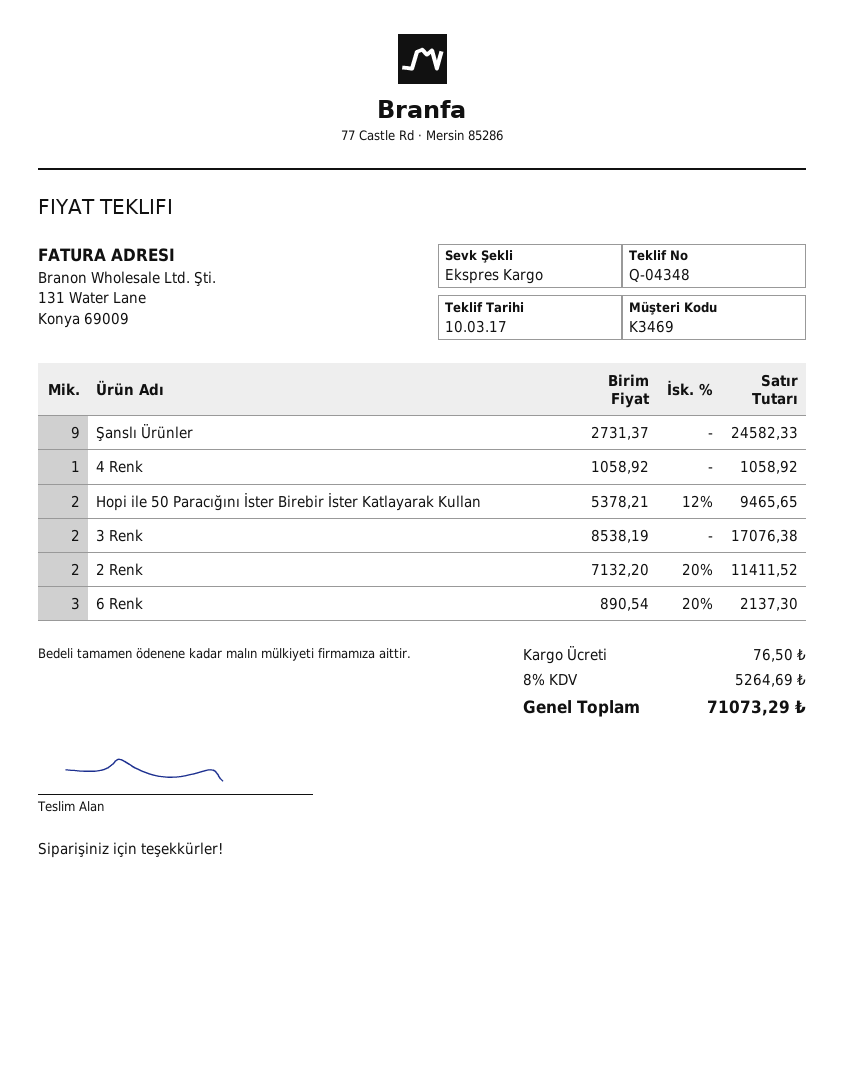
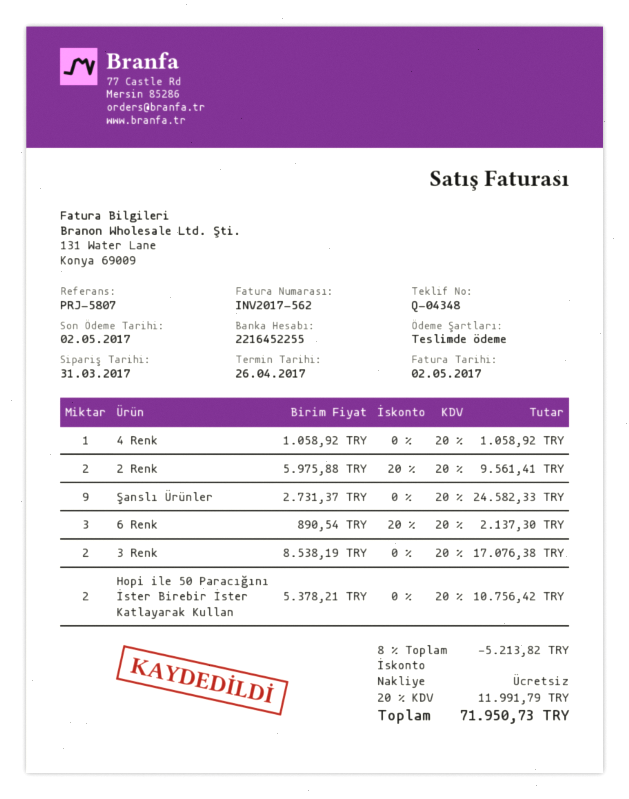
Hopi ile 50 Paracığını İster Birebir İster Katlayarak Kullan: 2 x 5378.21 - 12% = 9465.65 -> 2 x 5378.21 = 10756.42
2 Renk: 2 x 7132.20 - 20% = 11411.52 -> 2 x 5975.88 - 20% = 9561.41
discount: none -> 8% = 5213.82
shipping: 76.50 -> 0.00
tax: 8% = 5264.69 -> 20% = 11991.79
total: 71073.29 -> 71950.73

